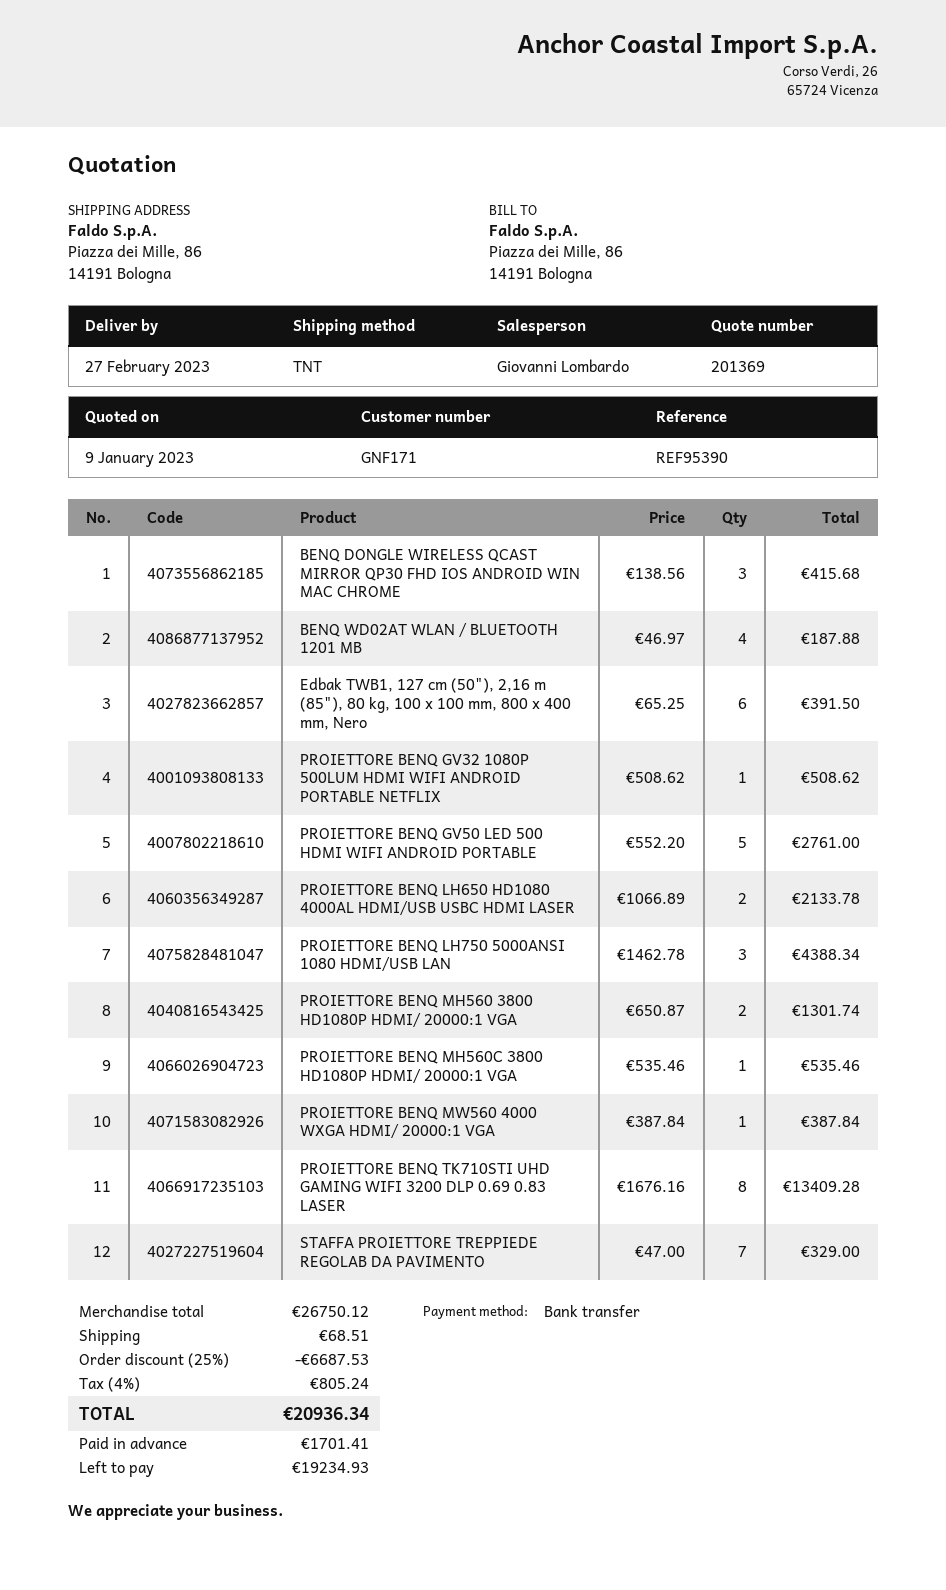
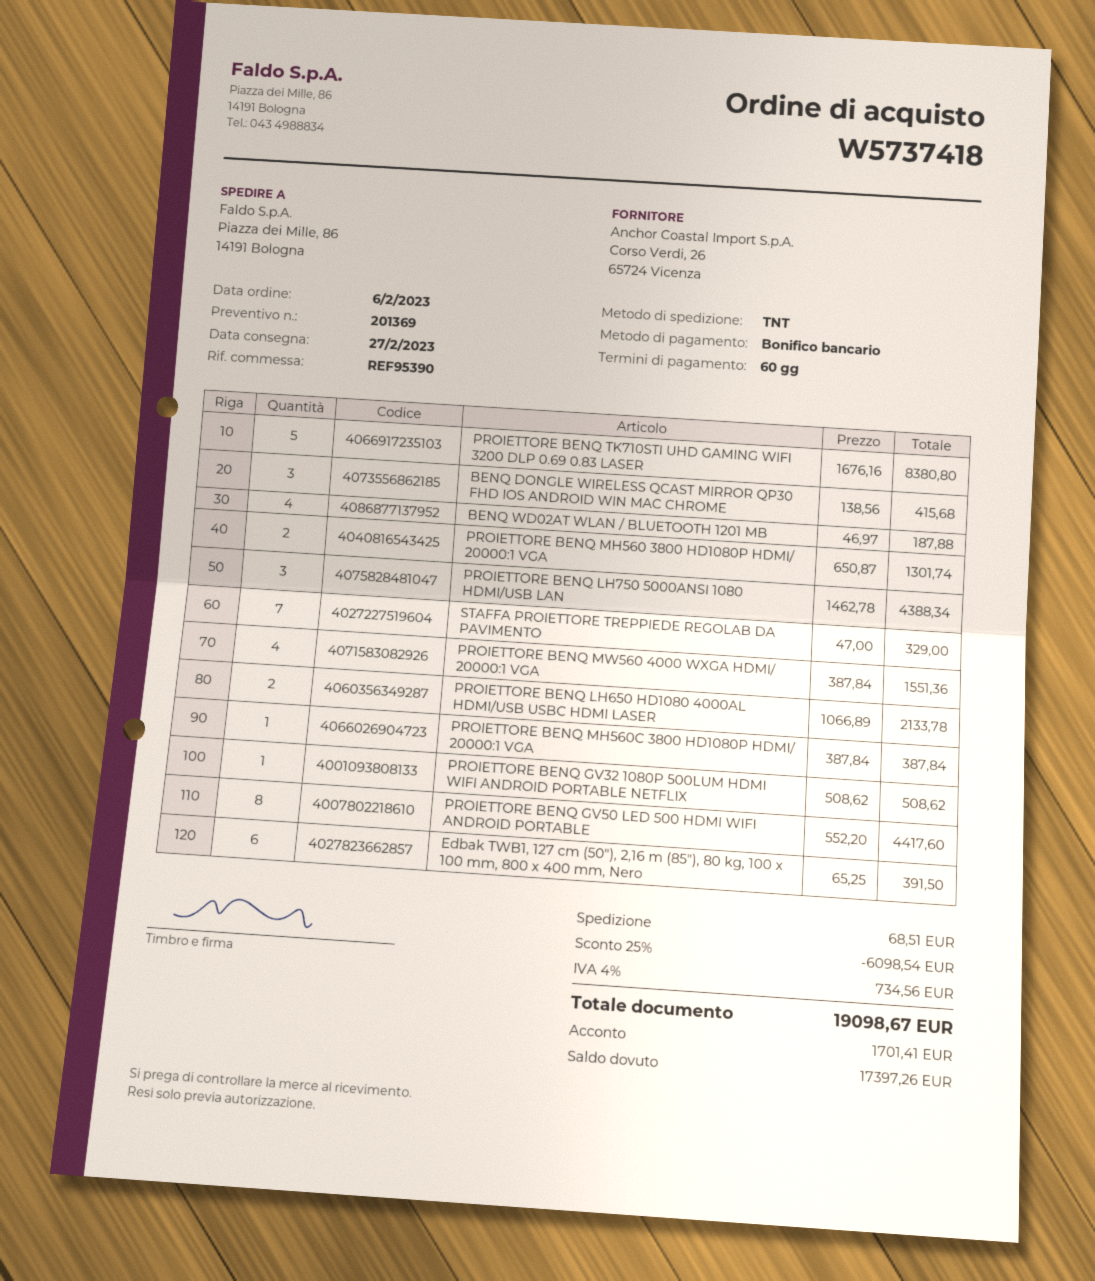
PROIETTORE BENQ GV50 LED 500 HDMI WIFI ANDROID PORTABLE: 5 x 552.20 = 2761.00 -> 8 x 552.20 = 4417.60
PROIETTORE BENQ MH560C 3800 HD1080P HDMI/ 20000:1 VGA: 1 x 535.46 = 535.46 -> 1 x 387.84 = 387.84
PROIETTORE BENQ MW560 4000 WXGA HDMI/ 20000:1 VGA: 1 x 387.84 = 387.84 -> 4 x 387.84 = 1551.36
PROIETTORE BENQ TK710STI UHD GAMING WIFI 3200 DLP 0.69 0.83 LASER: 8 x 1676.16 = 13409.28 -> 5 x 1676.16 = 8380.80
discount: 25% = 6687.53 -> 25% = 6098.54
tax: 4% = 805.24 -> 4% = 734.56
total: 20936.34 -> 19098.67
balance: 19234.93 -> 17397.26

